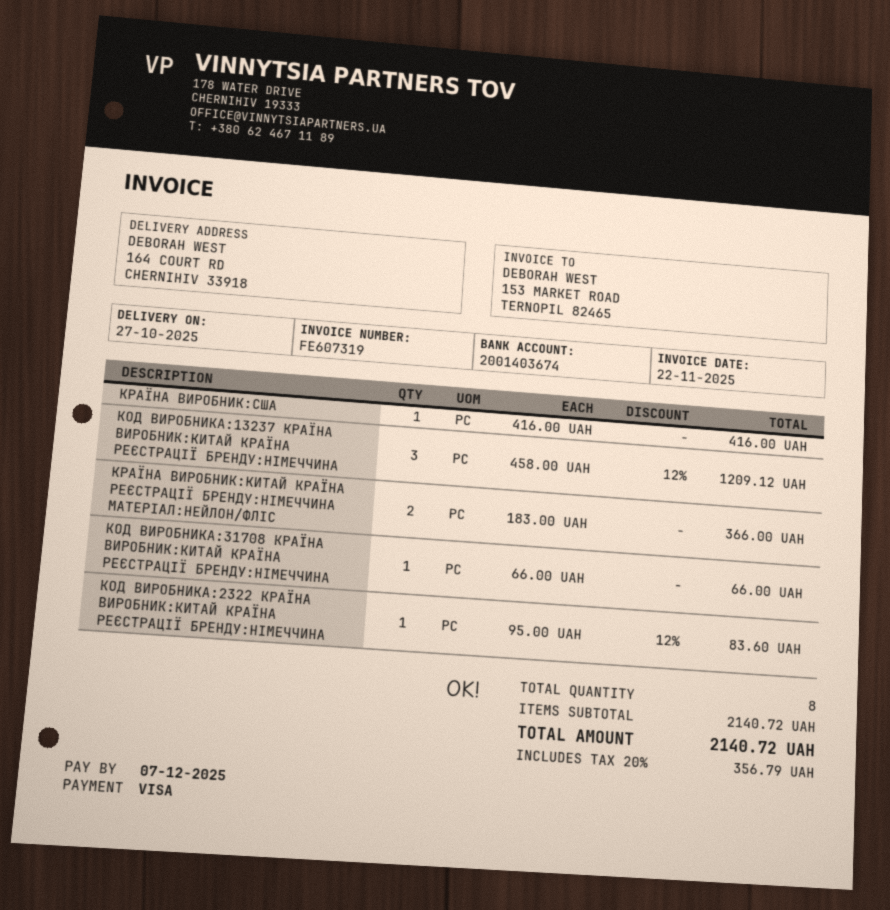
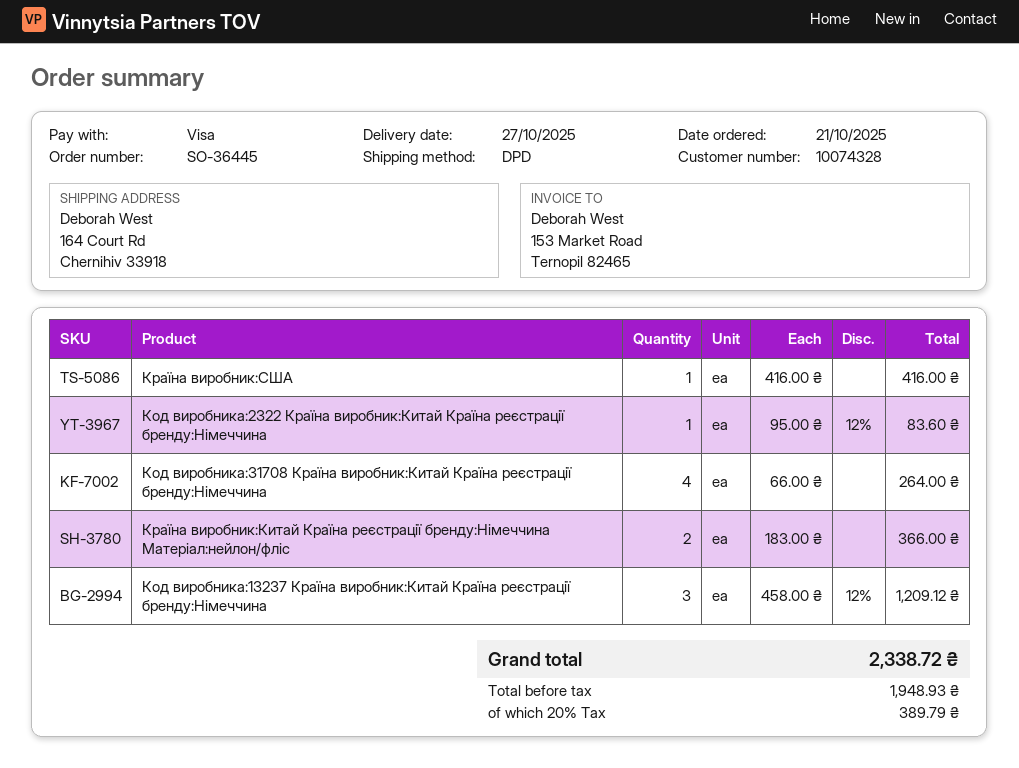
КОД ВИРОБНИКА:31708 КРАЇНА ВИРОБНИК:КИТАЙ КРАЇНА РЕЄСТРАЦІЇ БРЕНДУ:НІМЕЧЧИНА: 1 x 66.00 = 66.00 -> 4 x 66.00 = 264.00
tax: 20% = 356.79 -> 20% = 389.79
total: 2140.72 -> 2338.72

